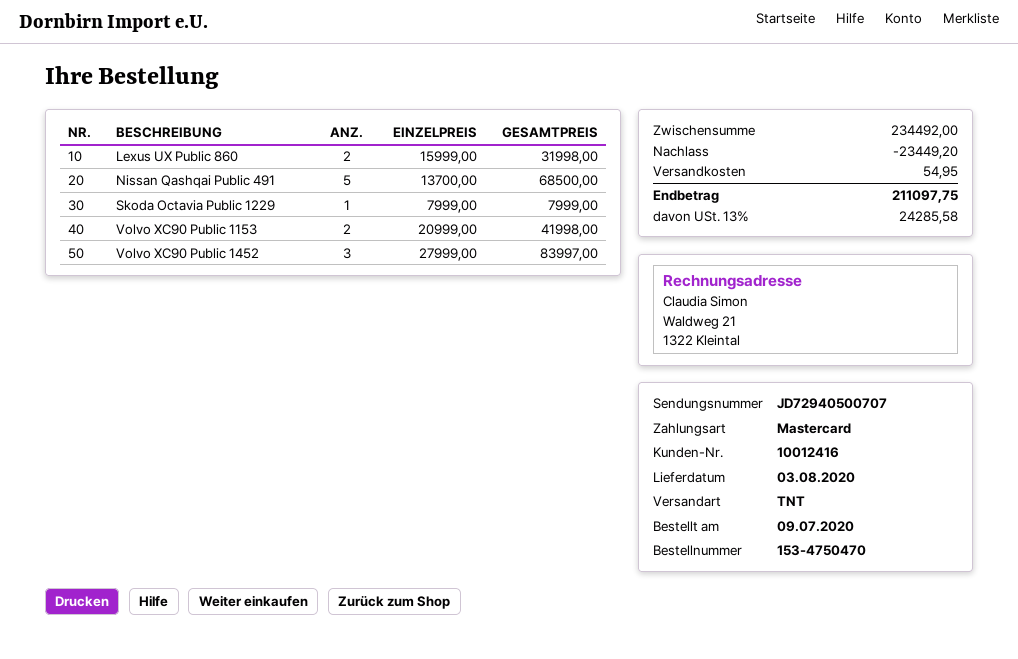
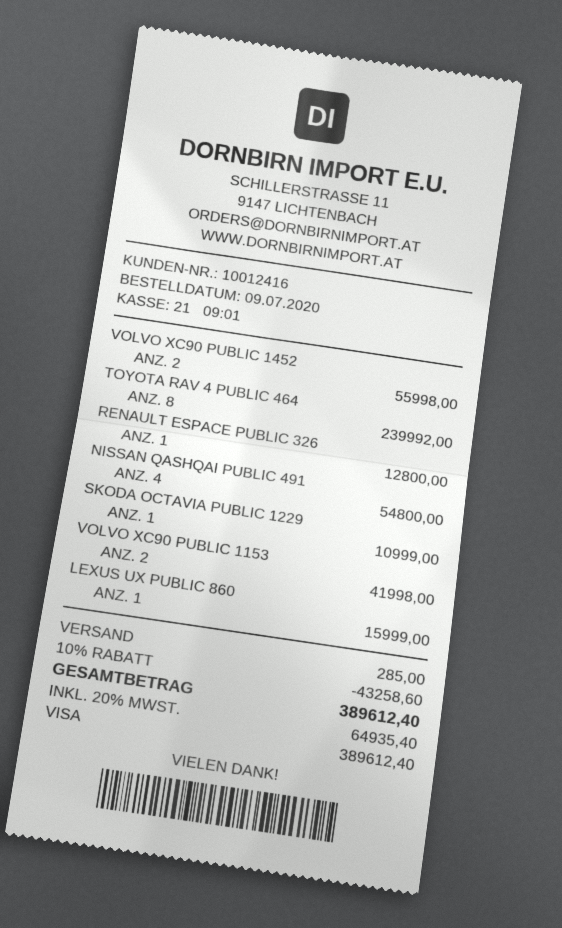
payment method: Mastercard -> Visa
Lexus UX Public 860: 2 for 31998.00 -> 1 for 15999.00
Nissan Qashqai Public 491: 5 for 68500.00 -> 4 for 54800.00
Skoda Octavia Public 1229: 1 for 7999.00 -> 1 for 10999.00
Volvo XC90 Public 1452: 3 for 83997.00 -> 2 for 55998.00
TOYOTA RAV 4 PUBLIC 464: none -> 8 for 239992.00
RENAULT ESPACE PUBLIC 326: none -> 1 for 12800.00
discount: 23449.20 -> 43258.60
shipping: 54.95 -> 285.00
tax: 13% = 24285.58 -> 20% = 64935.40
total: 211097.75 -> 389612.40

